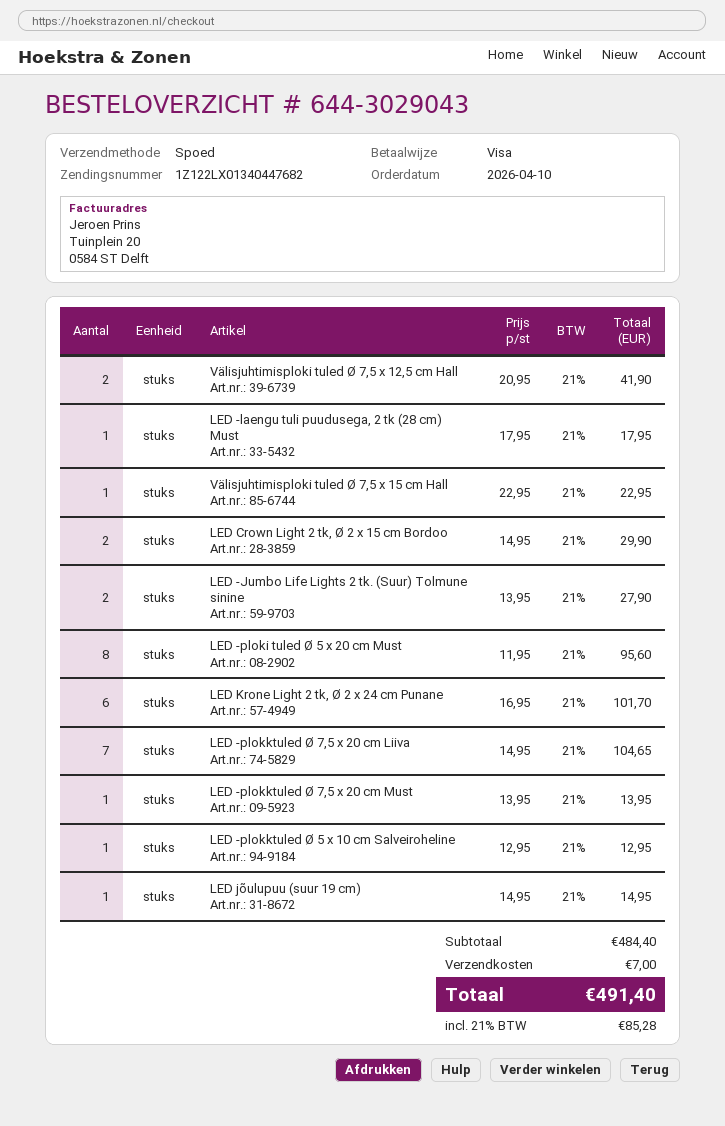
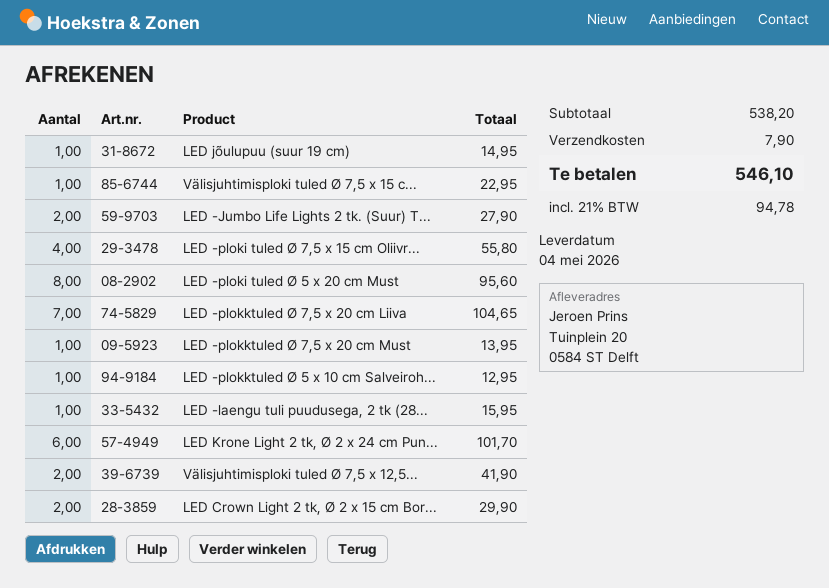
LED -laengu tuli puudusega, 2 tk (28 cm) Must: 1 for 17.95 -> 1 for 15.95
LED -ploki tuled Ø 7,5 x 15 cm Oliivr...: none -> 4 for 55.80
subtotal: 484.40 -> 538.20
shipping: 7.00 -> 7.90
tax: 21% = 85.28 -> 21% = 94.78
total: 491.40 -> 546.10

